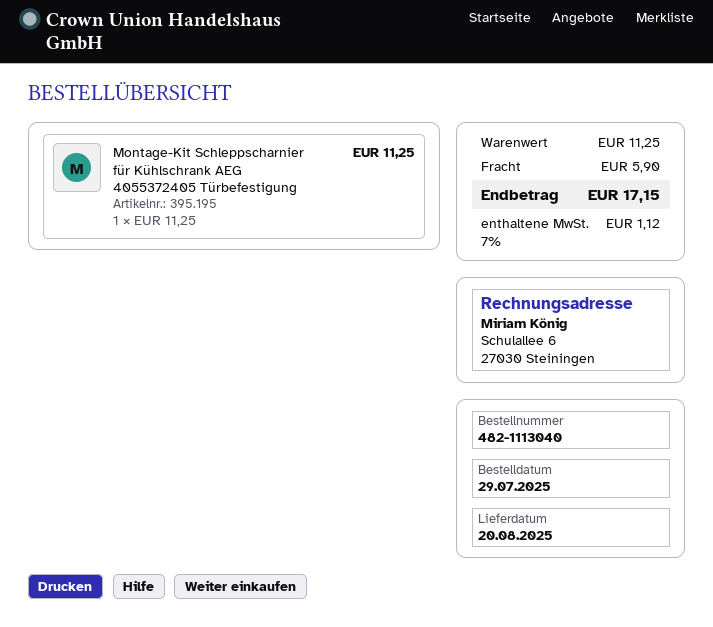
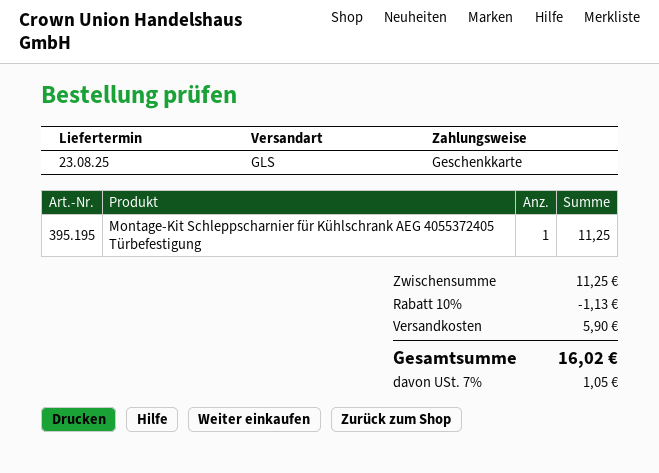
delivery date: 2025-08-20 -> 2025-08-23
discount: none -> 10% = 1.13
tax: 7% = 1.12 -> 7% = 1.05
total: 17.15 -> 16.02

